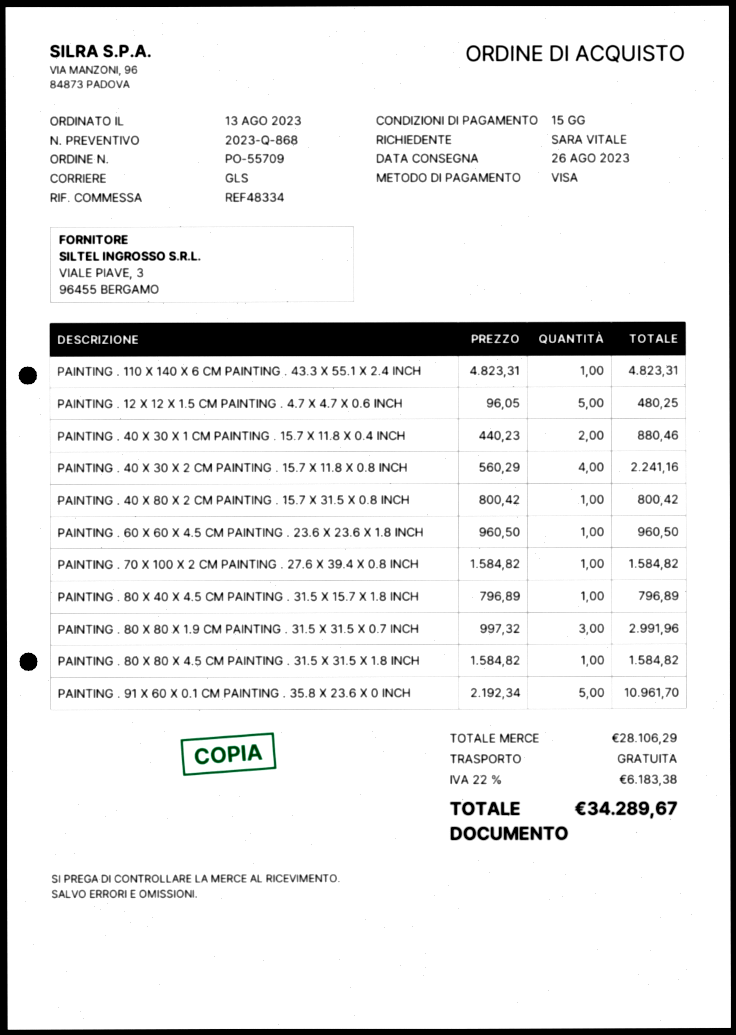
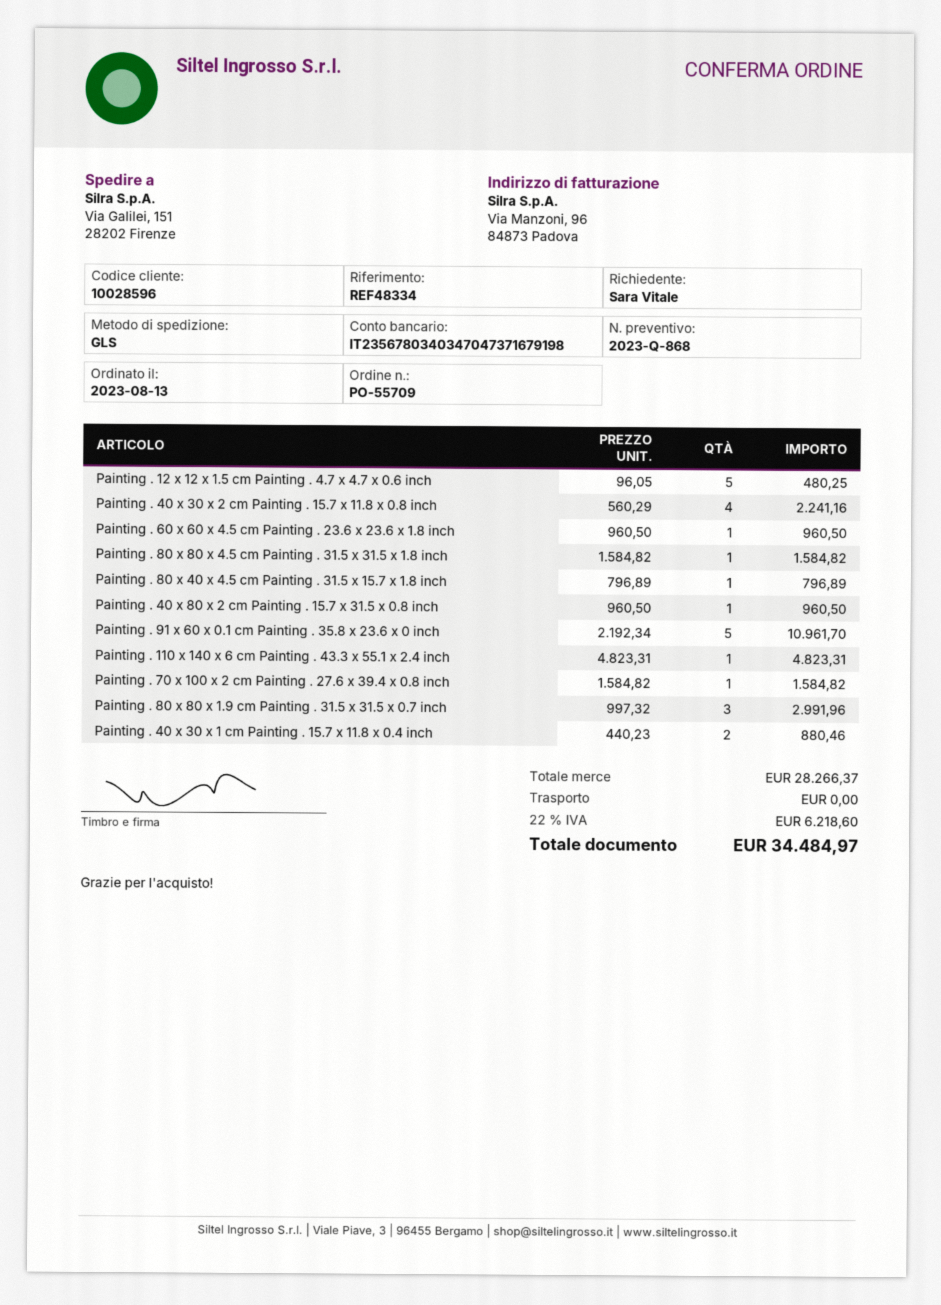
PAINTING . 40 X 80 X 2 CM PAINTING . 15.7 X 31.5 X 0.8 INCH: 1 x 800.42 = 800.42 -> 1 x 960.50 = 960.50
subtotal: 28106.29 -> 28266.37
tax: 22% = 6183.38 -> 22% = 6218.60
total: 34289.67 -> 34484.97

